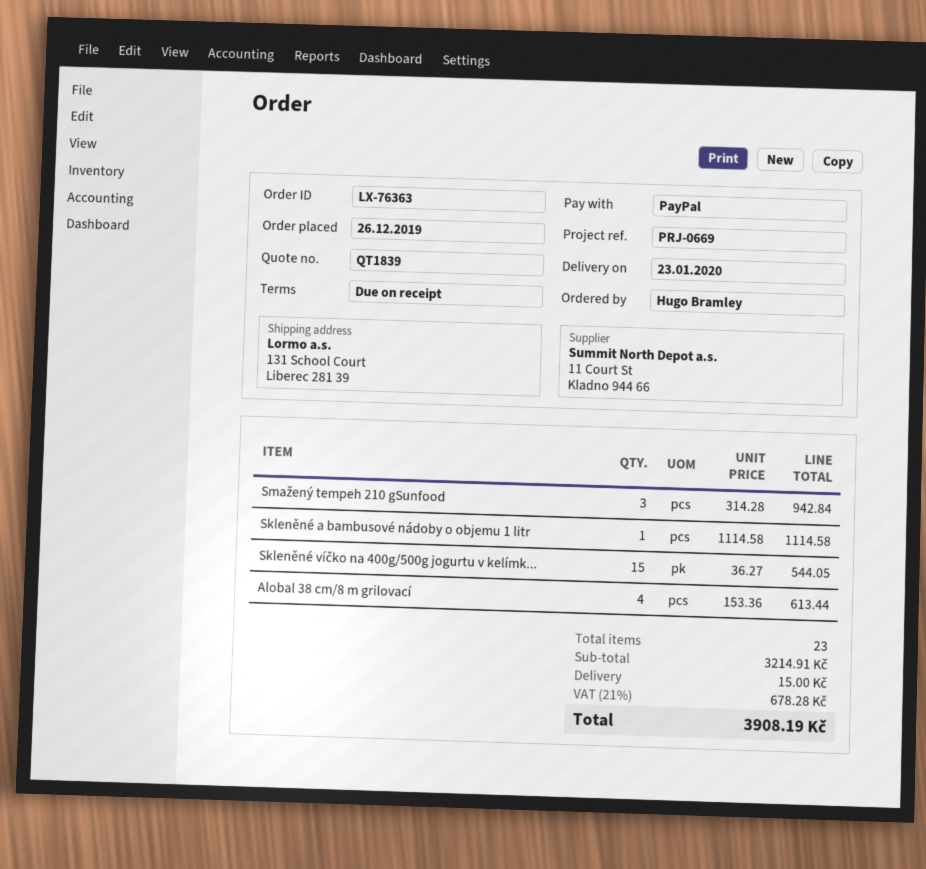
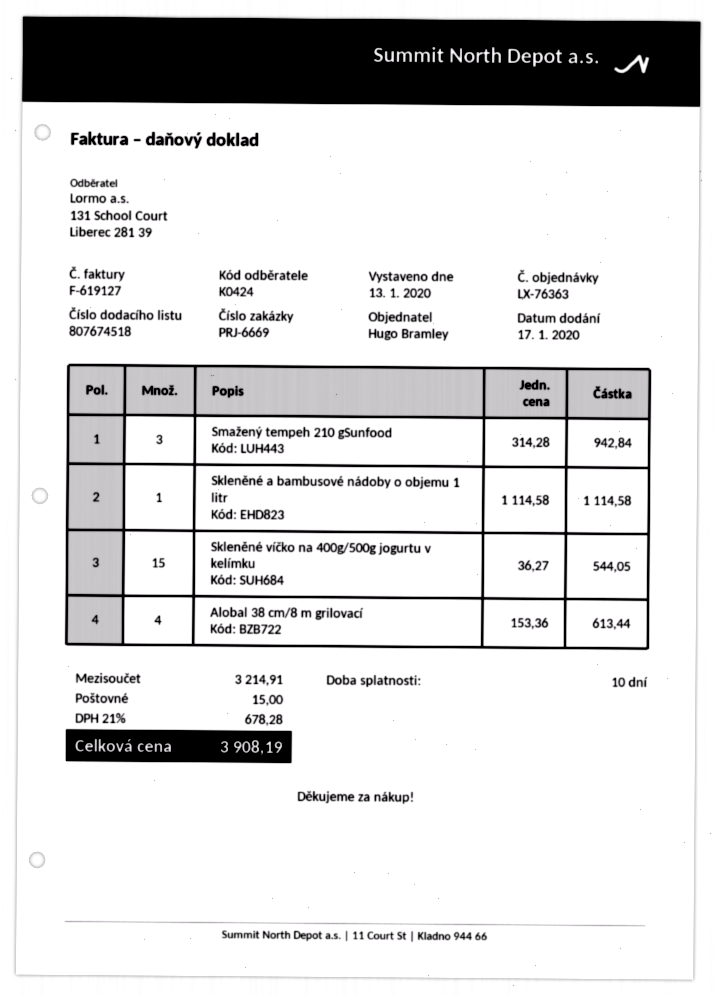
delivery date: 2020-01-23 -> 2020-01-17
payment terms: on receipt -> 10 days
reference: PRJ-0669 -> PRJ-6669

